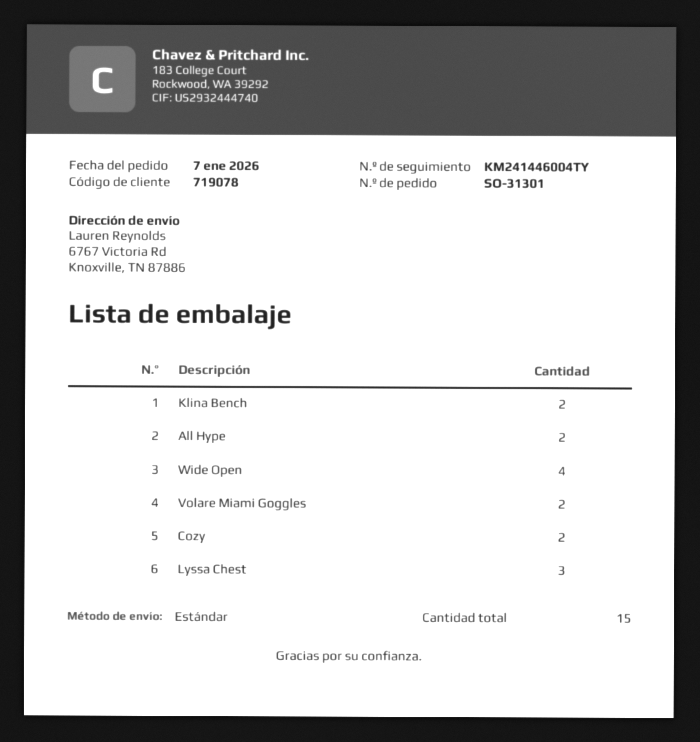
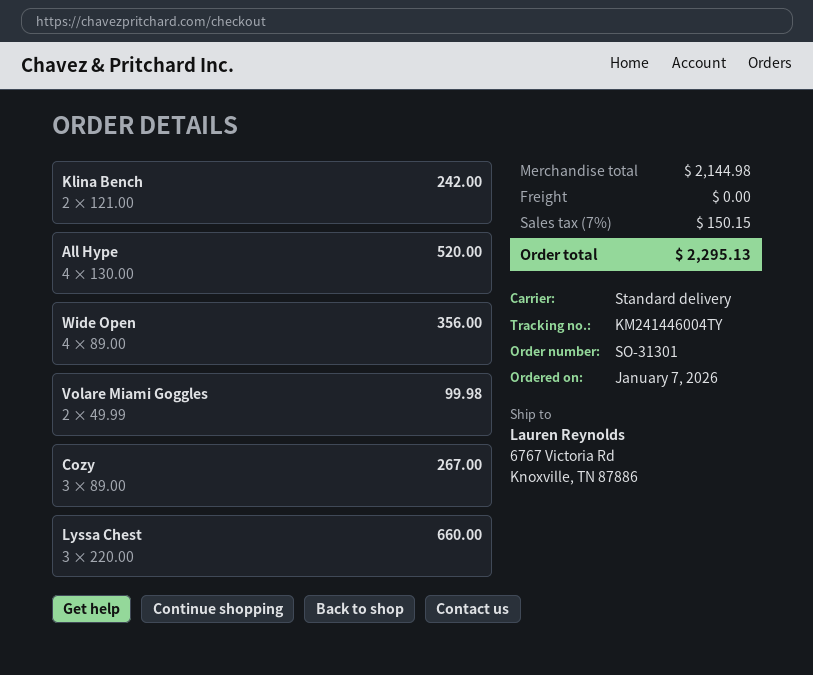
All Hype: 2 -> 4
Cozy: 2 -> 3

